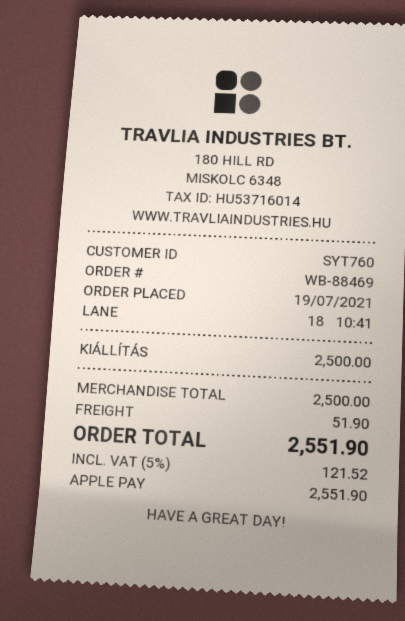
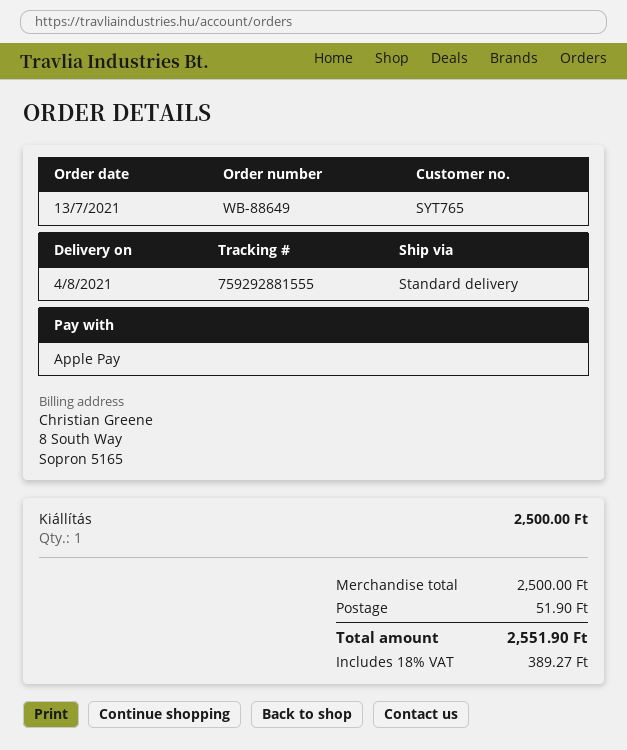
order number: WB-88469 -> WB-88649
order date: 2021-07-19 -> 2021-07-13
customer number: SYT760 -> SYT765
tax: 5% = 121.52 -> 18% = 389.27

